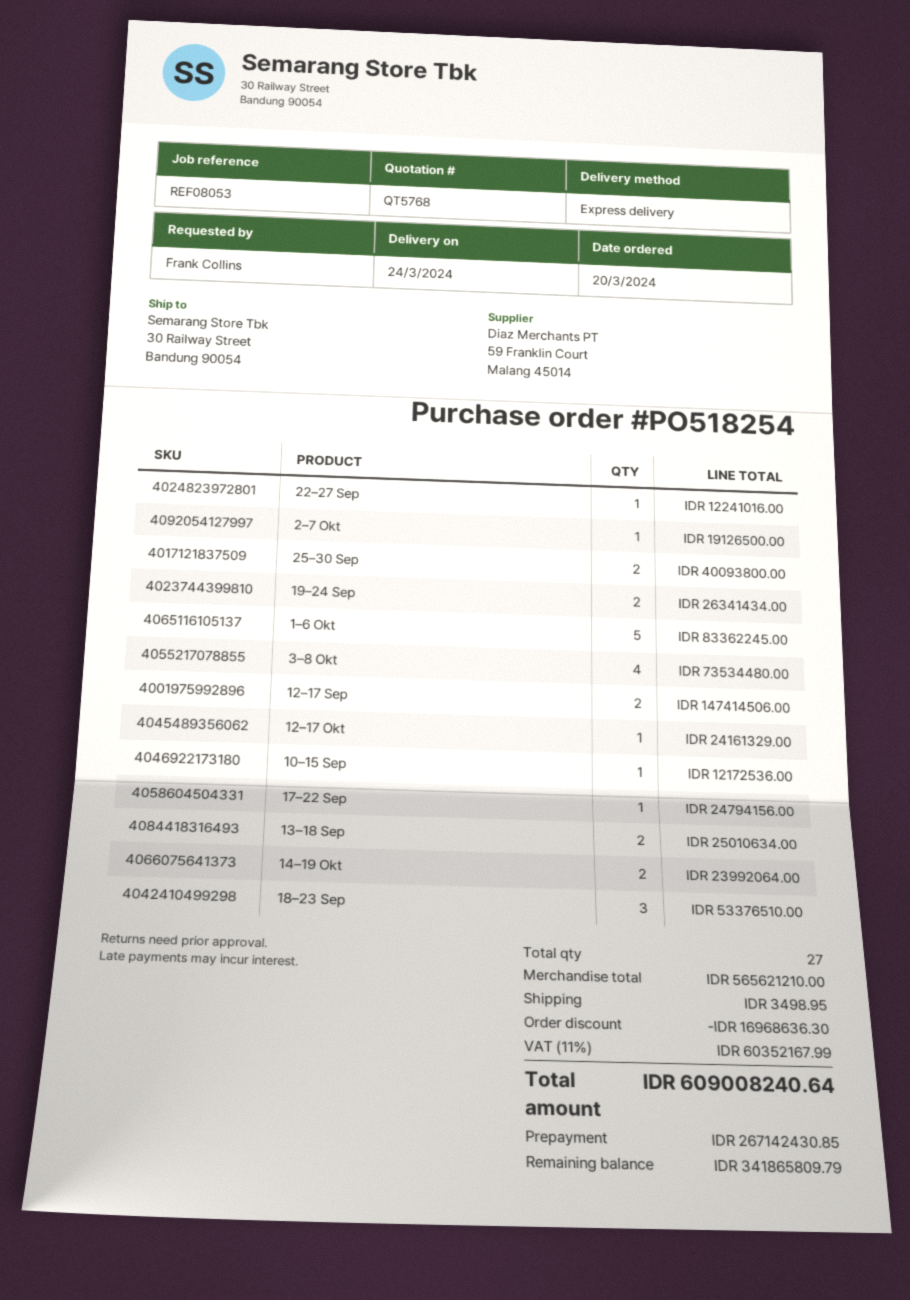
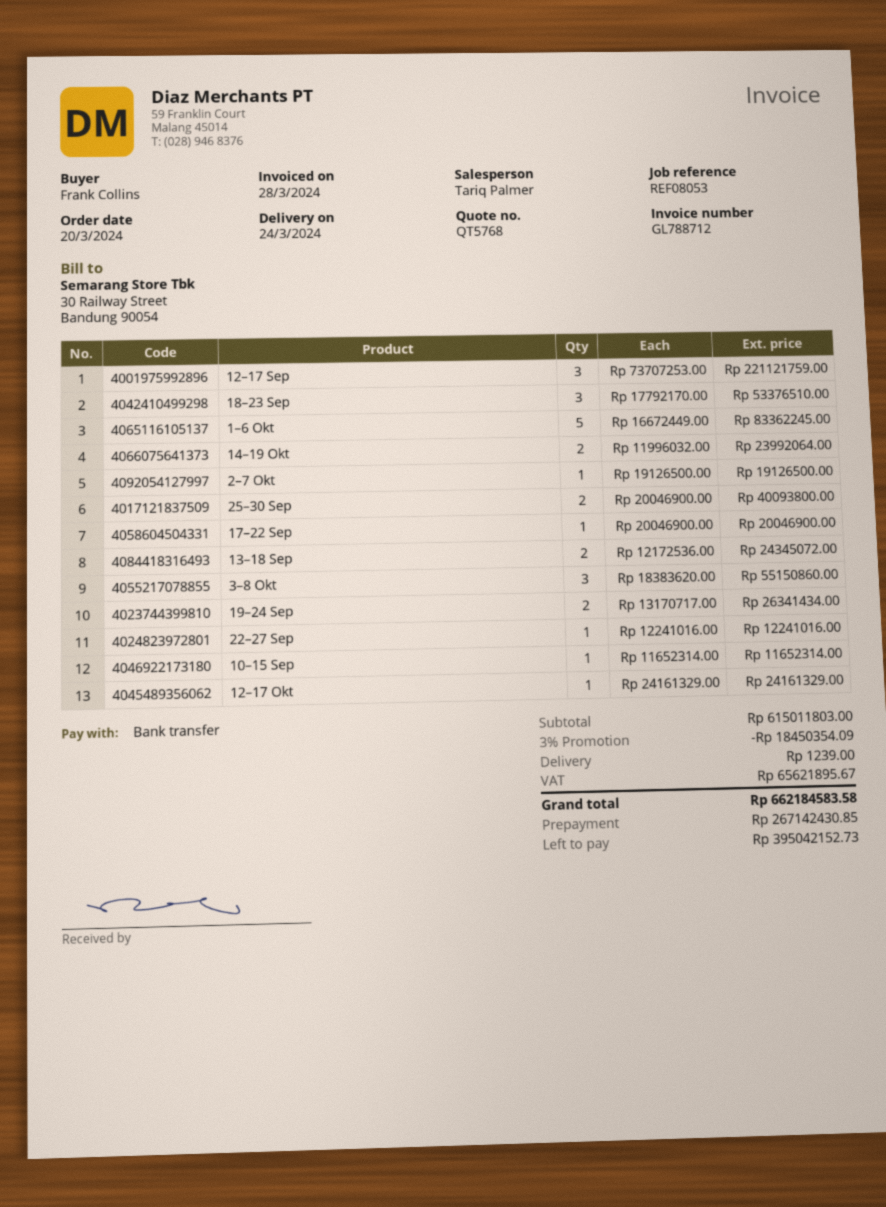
3–8 Okt: 4 for 73534480.00 -> 3 for 55150860.00
12–17 Sep: 2 for 147414506.00 -> 3 for 221121759.00
10–15 Sep: 1 for 12172536.00 -> 1 for 11652314.00
17–22 Sep: 1 for 24794156.00 -> 1 for 20046900.00
13–18 Sep: 2 for 25010634.00 -> 2 for 24345072.00
subtotal: 565621210.00 -> 615011803.00
discount: 16968636.30 -> 18450354.09
shipping: 3498.95 -> 1239.00
tax: 60352167.99 -> 65621895.67
total: 609008240.64 -> 662184583.58
balance: 341865809.79 -> 395042152.73

